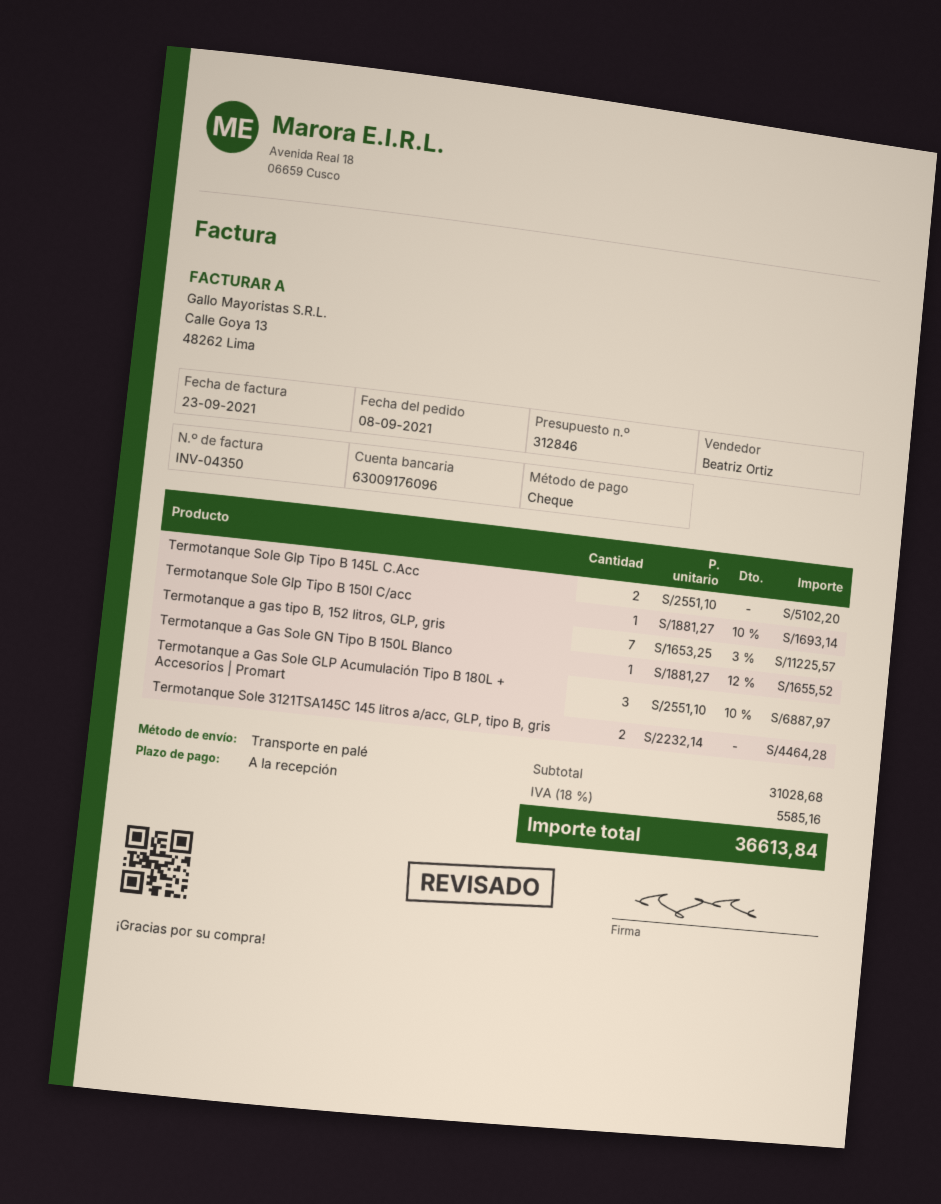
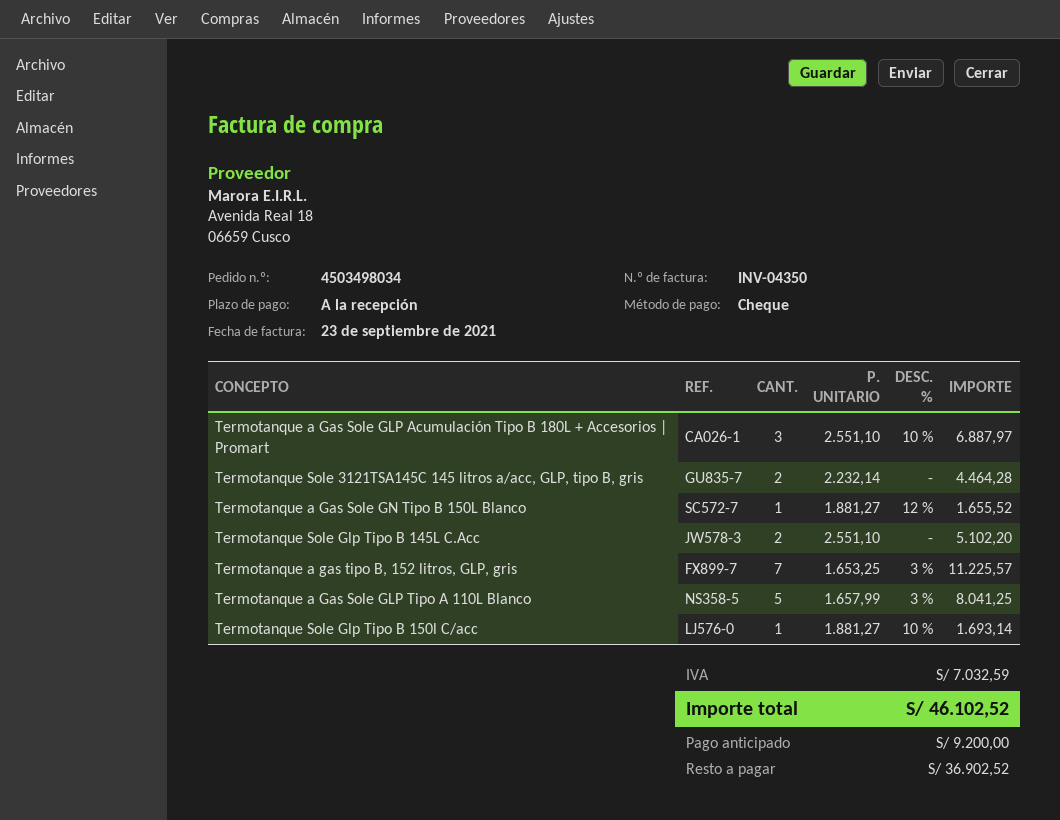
Termotanque a Gas Sole GLP Tipo A 110L Blanco: none -> 5 x 1657.99 - 3% = 8041.25
tax: 5585.16 -> 7032.59
total: 36613.84 -> 46102.52

